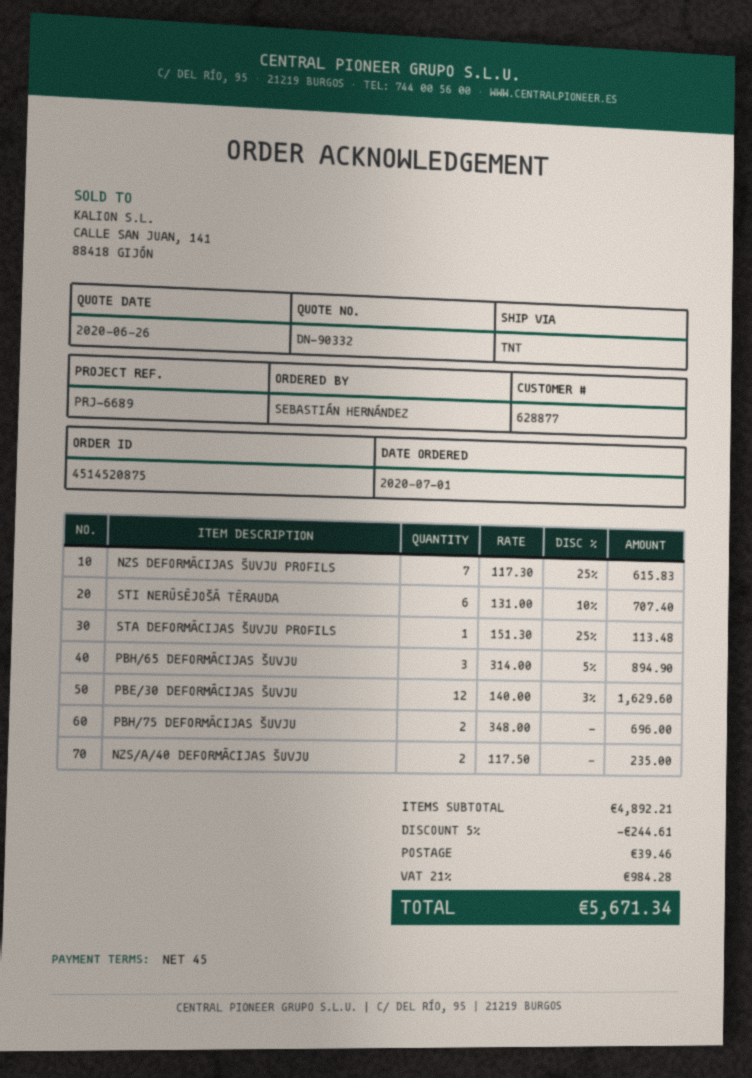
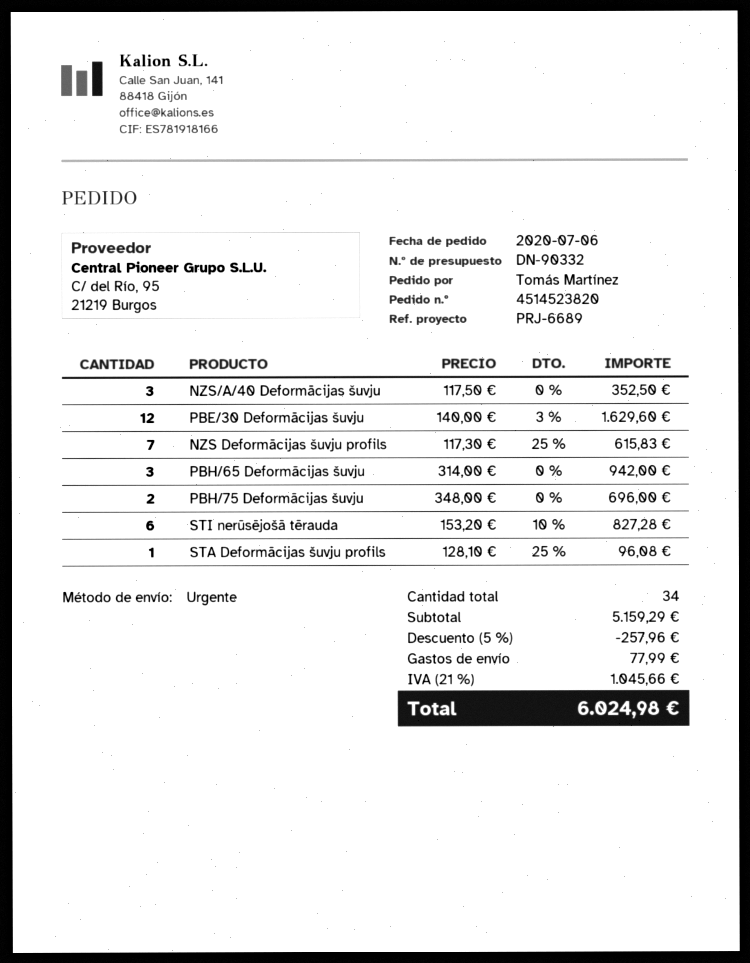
order number: 4514520875 -> 4514523820
order date: 2020-07-01 -> 2020-07-06
ordered by: SEBASTIÁN HERNÁNDEZ -> Tomás Martínez
shipping method: TNT -> express
STI NERŪSĒJOŠĀ TĒRAUDA: 6 x 131.00 - 10% = 707.40 -> 6 x 153.20 - 10% = 827.28
STA DEFORMĀCIJAS ŠUVJU PROFILS: 1 x 151.30 - 25% = 113.48 -> 1 x 128.10 - 25% = 96.08
PBH/65 DEFORMĀCIJAS ŠUVJU: 3 x 314.00 - 5% = 894.90 -> 3 x 314.00 = 942.00
NZS/A/40 DEFORMĀCIJAS ŠUVJU: 2 x 117.50 = 235.00 -> 3 x 117.50 = 352.50
subtotal: 4892.21 -> 5159.29
discount: 5% = 244.61 -> 5% = 257.96
shipping: 39.46 -> 77.99
tax: 21% = 984.28 -> 21% = 1045.66
total: 5671.34 -> 6024.98

